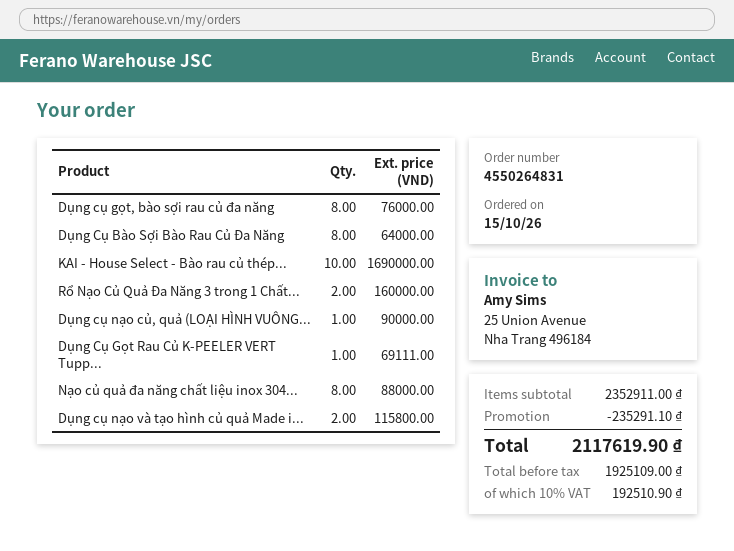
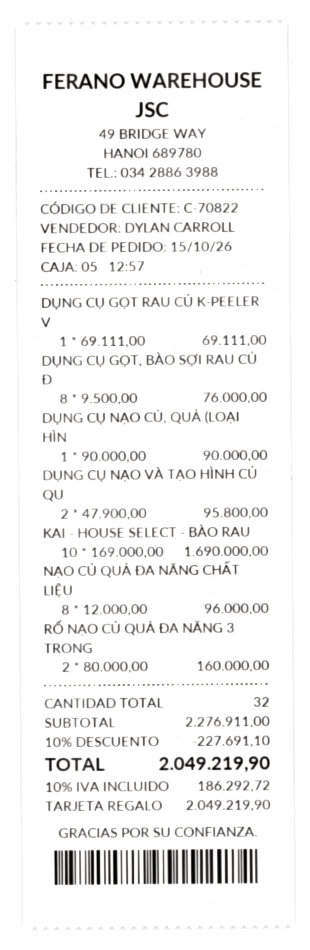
Dụng Cụ Bào Sợi Bào Rau Củ Đa Năng: 8 for 64000.00 -> none
Nạo củ quả đa năng chất liệu inox 304...: 8 for 88000.00 -> 8 for 96000.00
Dụng cụ nạo và tạo hình củ quả Made i...: 2 for 115800.00 -> 2 for 95800.00
subtotal: 2352911.00 -> 2276911.00
discount: 235291.10 -> 227691.10
tax: 10% = 192510.90 -> 10% = 186292.72
total: 2117619.90 -> 2049219.90

